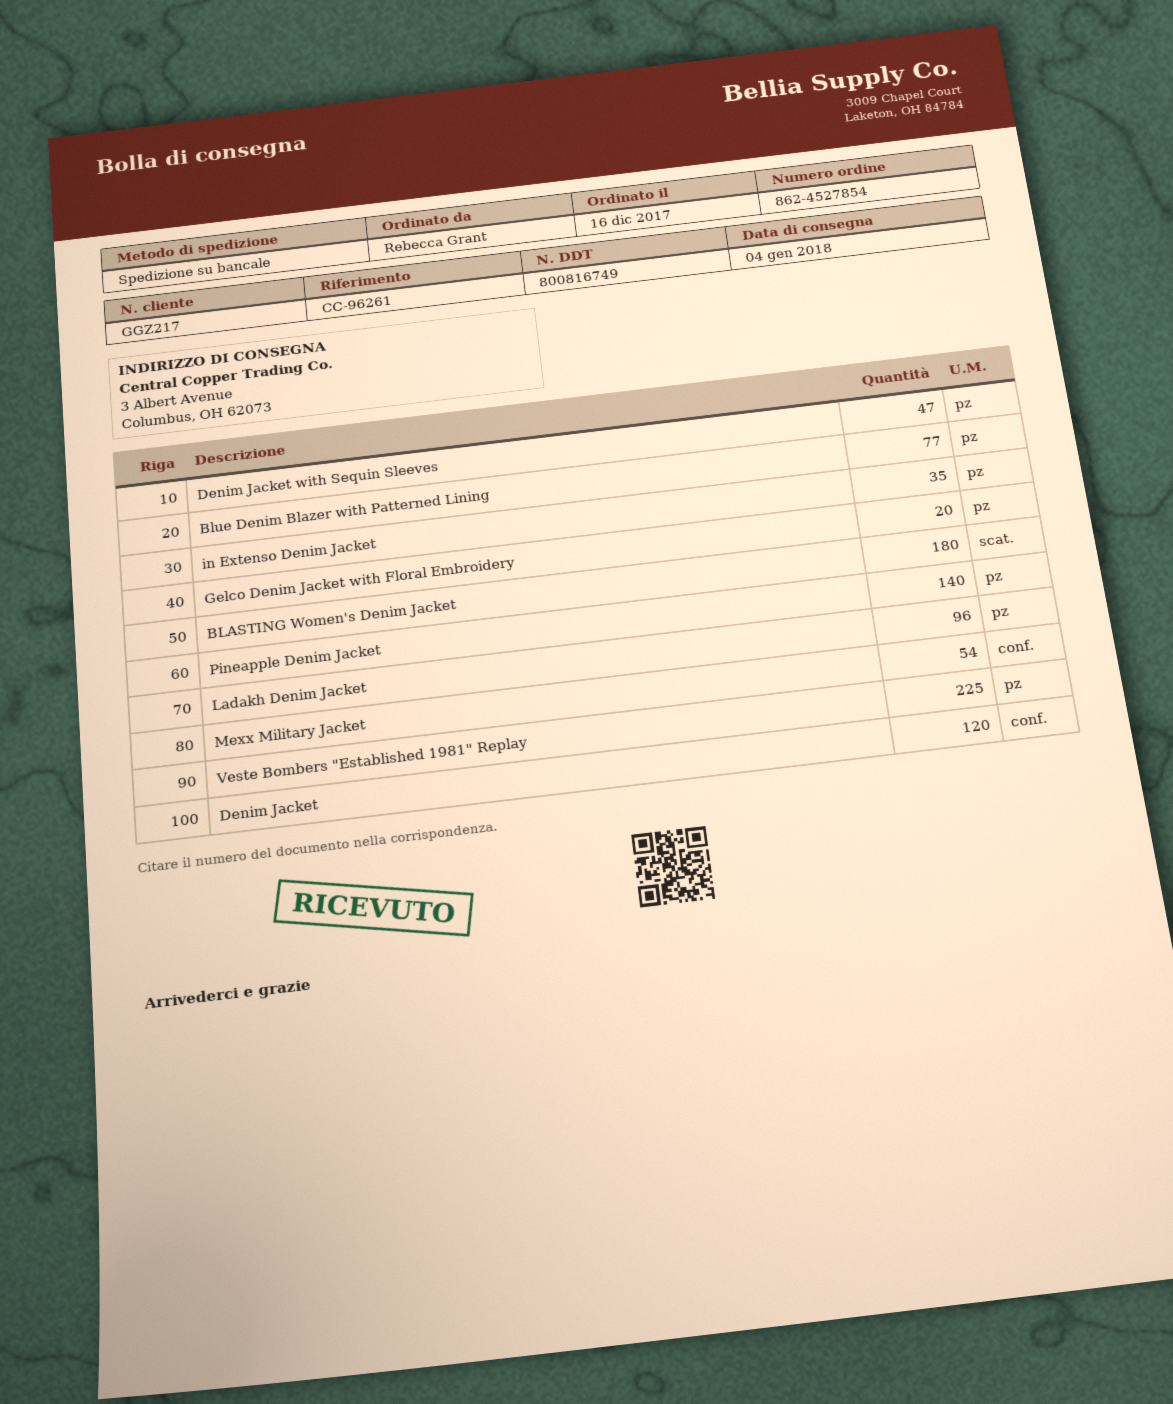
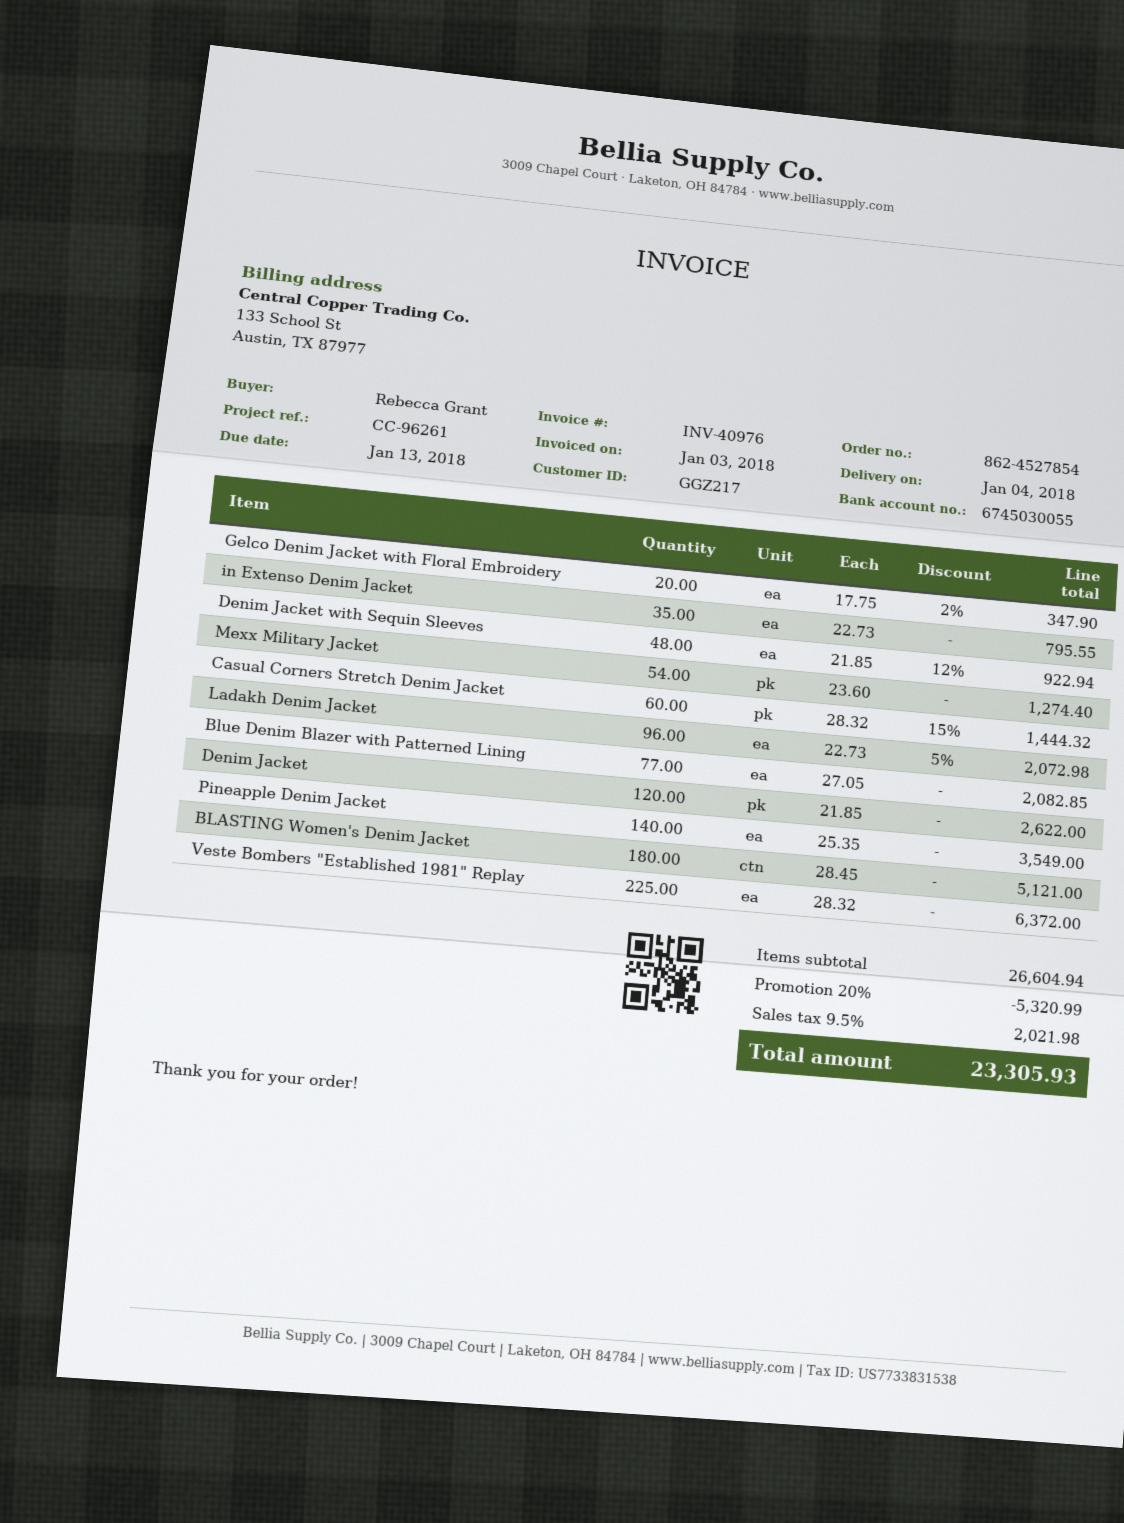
Denim Jacket with Sequin Sleeves: 47 -> 48
Casual Corners Stretch Denim Jacket: none -> 60

